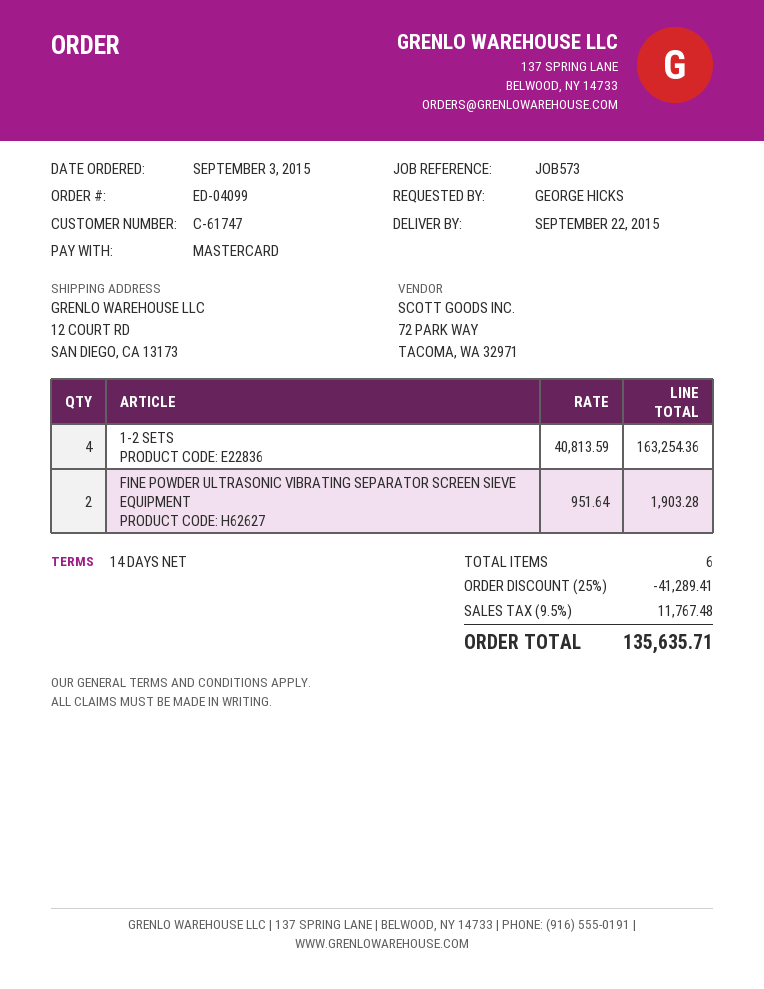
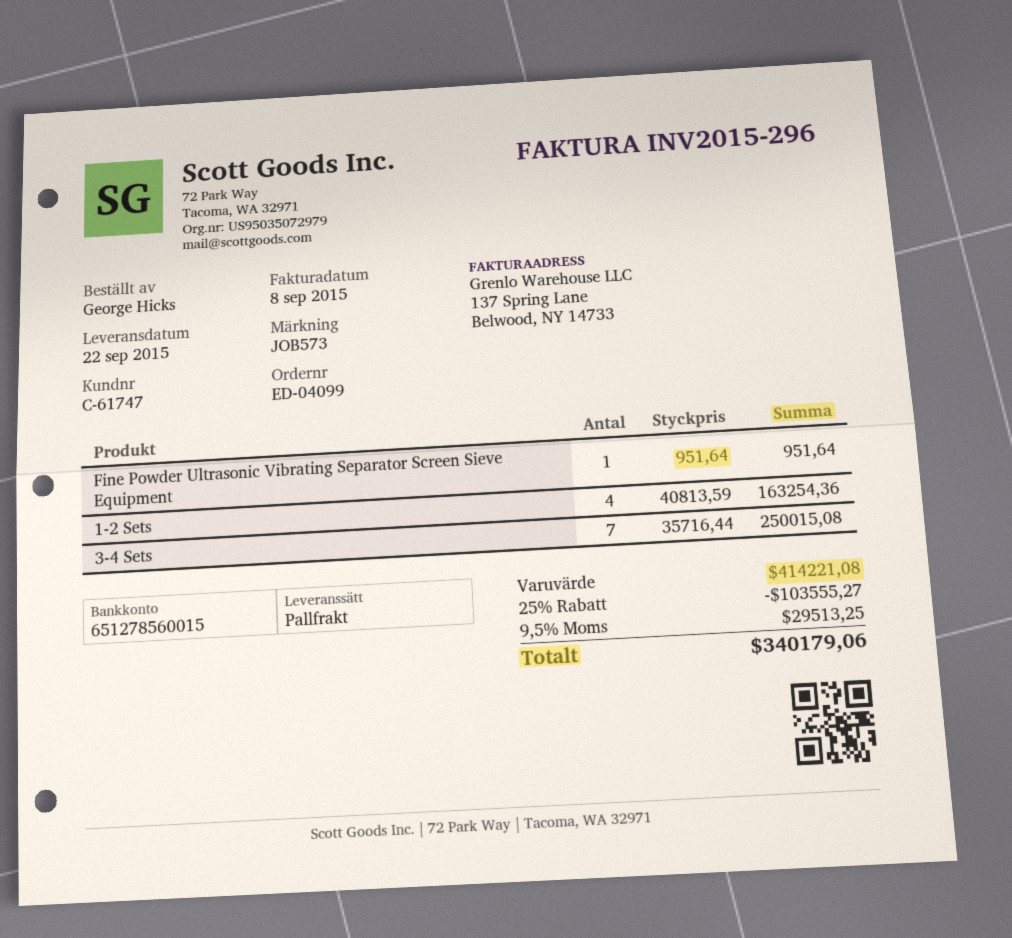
FINE POWDER ULTRASONIC VIBRATING SEPARATOR SCREEN SIEVE EQUIPMENT: 2 x 951.64 = 1903.28 -> 1 x 951.64 = 951.64
3-4 Sets: none -> 7 x 35716.44 = 250015.08
discount: 25% = 41289.41 -> 25% = 103555.27
tax: 9.5% = 11767.48 -> 9.5% = 29513.25
total: 135635.71 -> 340179.06

